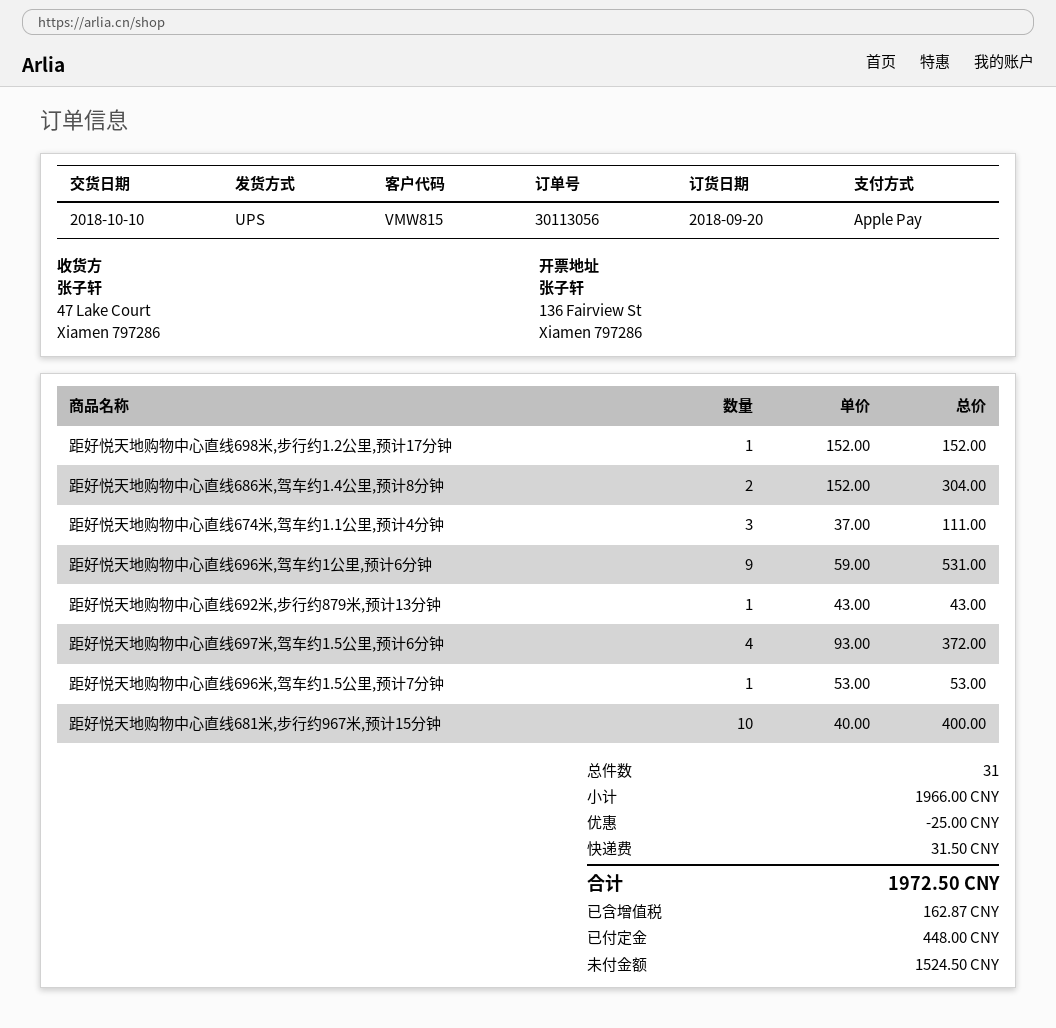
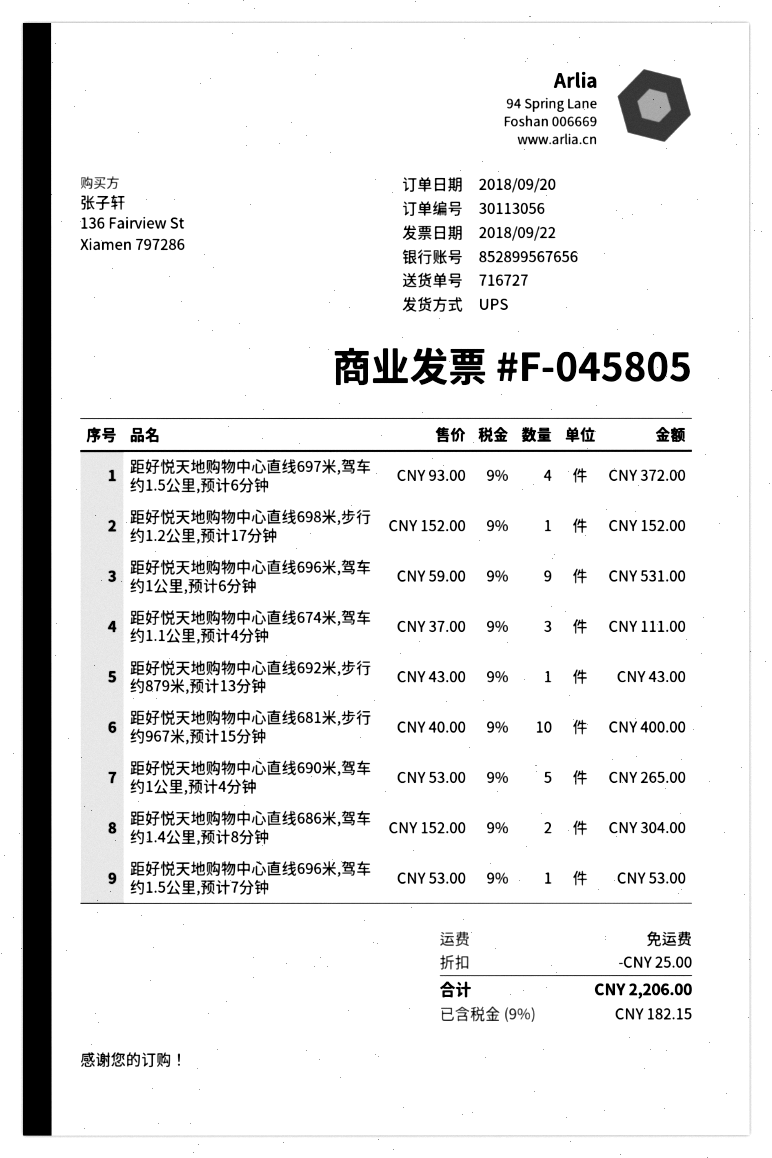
距好悦天地购物中心直线690米,驾车约1公里,预计4分钟: none -> 5 x 53.00 = 265.00
shipping: 31.50 -> 0.00
tax: 162.87 -> 182.15
total: 1972.50 -> 2206.00

